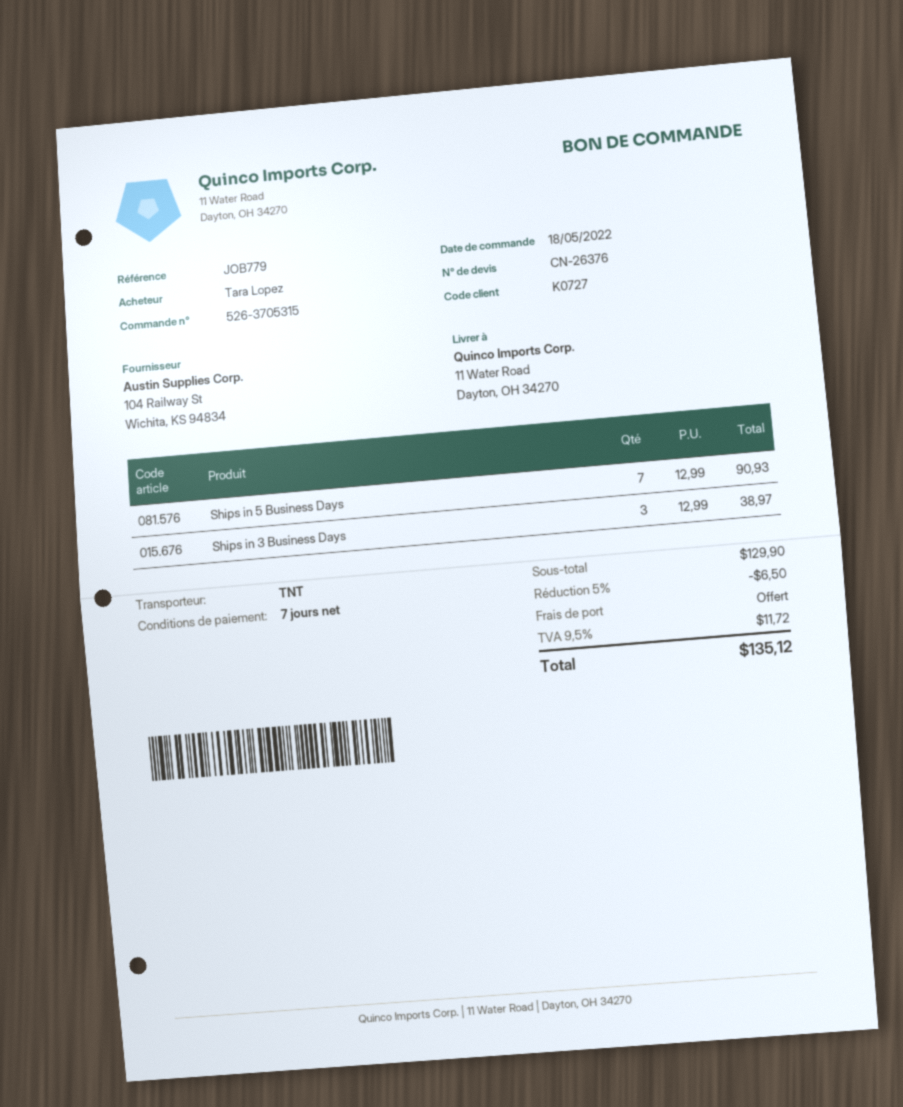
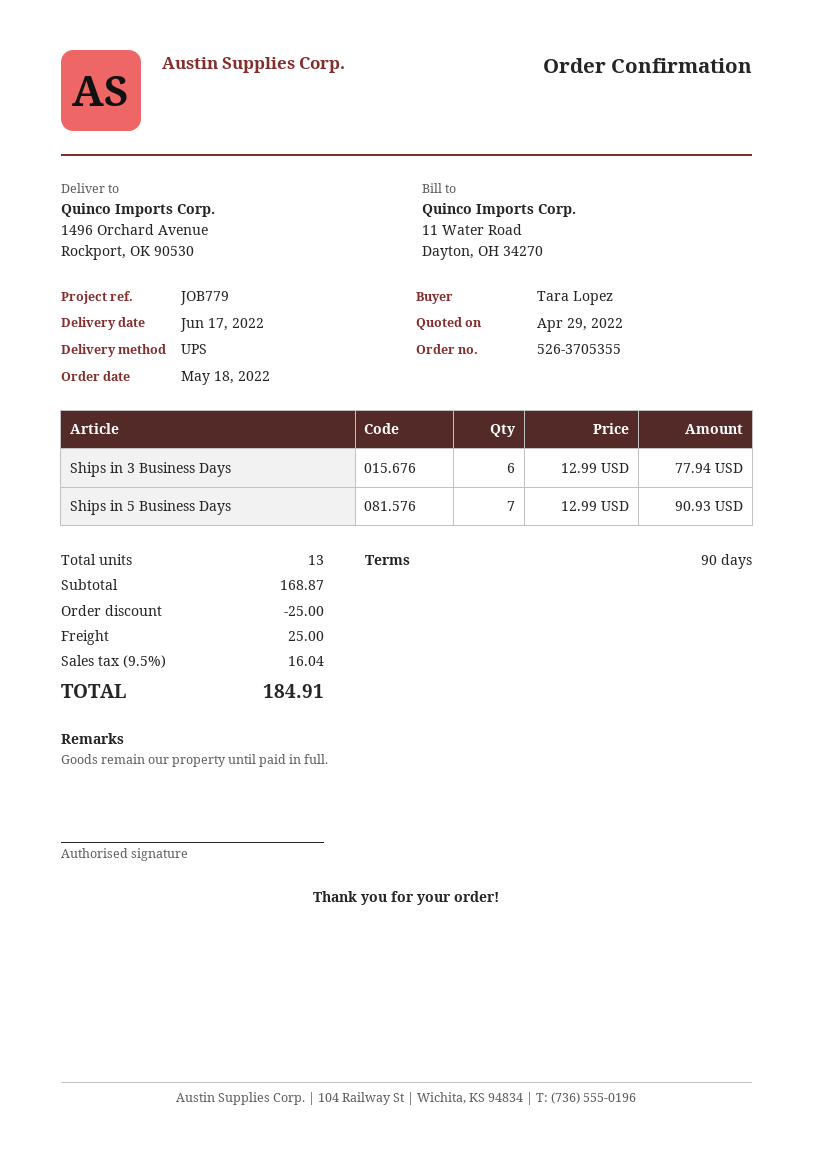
order number: 526-3705315 -> 526-3705355
payment terms: 7 days -> 90 days
shipping method: TNT -> UPS
ship to: 11 Water Road, Dayton, OH 34270 -> 1496 Orchard Avenue, Rockport, OK 90530
Ships in 3 Business Days: 3 x 12.99 = 38.97 -> 6 x 12.99 = 77.94
subtotal: 129.90 -> 168.87
discount: 6.50 -> 25.00
shipping: 0.00 -> 25.00
tax: 9.5% = 11.72 -> 9.5% = 16.04
total: 135.12 -> 184.91

